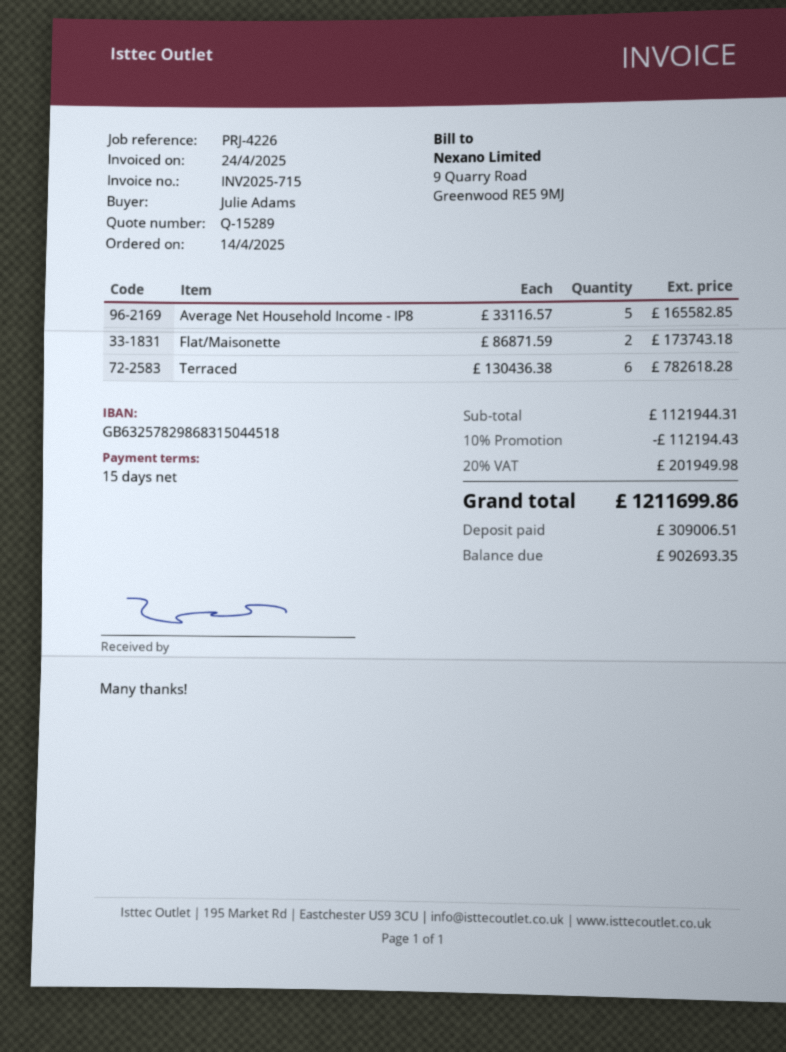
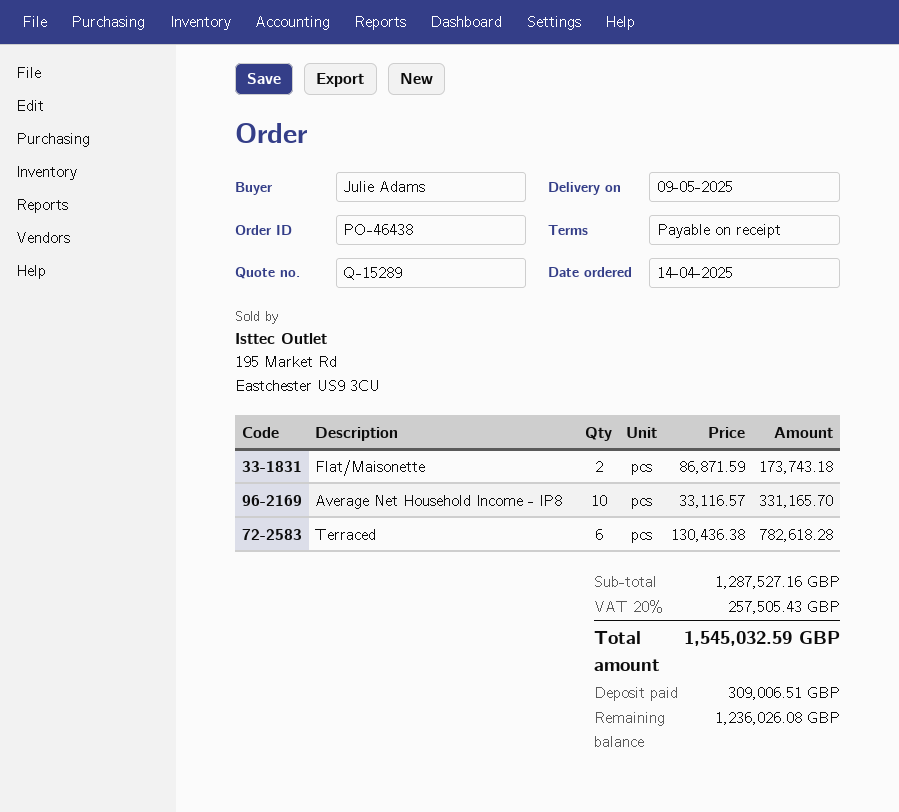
payment terms: 15 days -> on receipt
Average Net Household Income - IP8: 5 x 33116.57 = 165582.85 -> 10 x 33116.57 = 331165.70
subtotal: 1121944.31 -> 1287527.16
discount: 10% = 112194.43 -> none
tax: 20% = 201949.98 -> 20% = 257505.43
total: 1211699.86 -> 1545032.59
balance: 902693.35 -> 1236026.08

